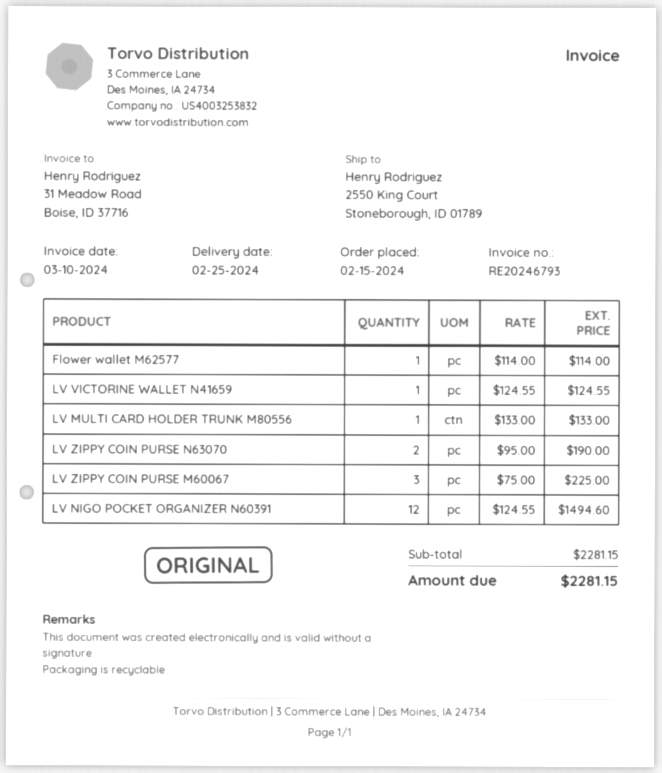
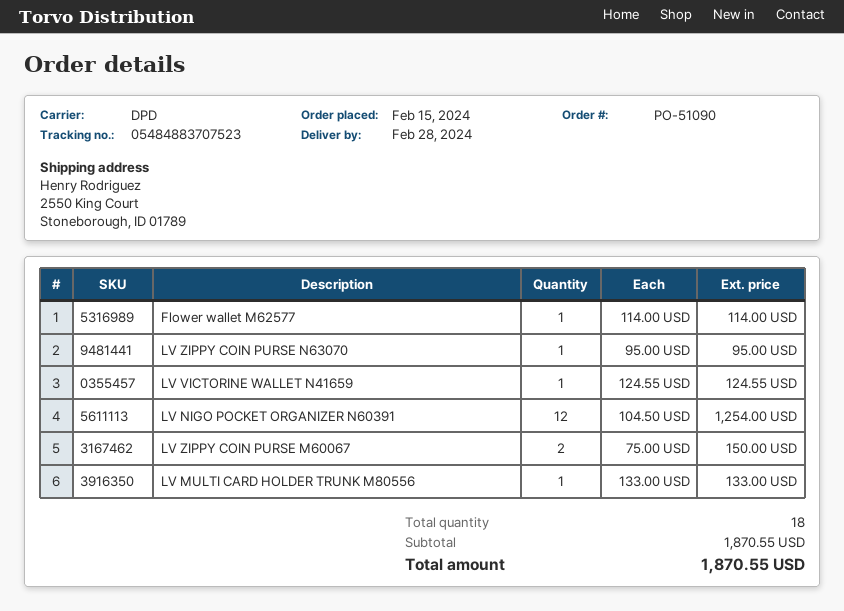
delivery date: 2024-02-25 -> 2024-02-28
LV ZIPPY COIN PURSE N63070: 2 x 95.00 = 190.00 -> 1 x 95.00 = 95.00
LV ZIPPY COIN PURSE M60067: 3 x 75.00 = 225.00 -> 2 x 75.00 = 150.00
LV NIGO POCKET ORGANIZER N60391: 12 x 124.55 = 1494.60 -> 12 x 104.50 = 1254.00
subtotal: 2281.15 -> 1870.55
total: 2281.15 -> 1870.55

